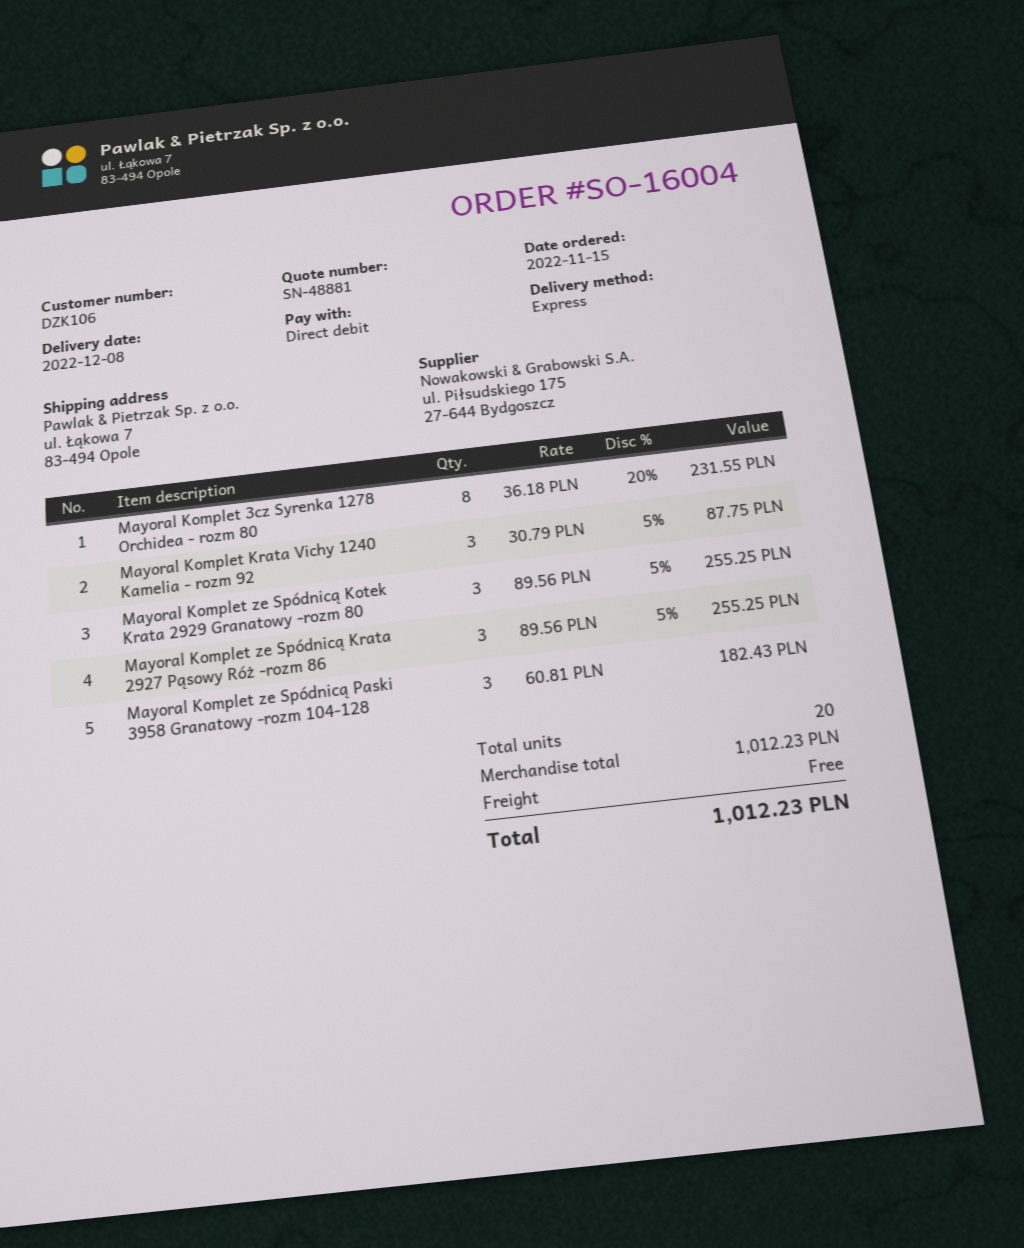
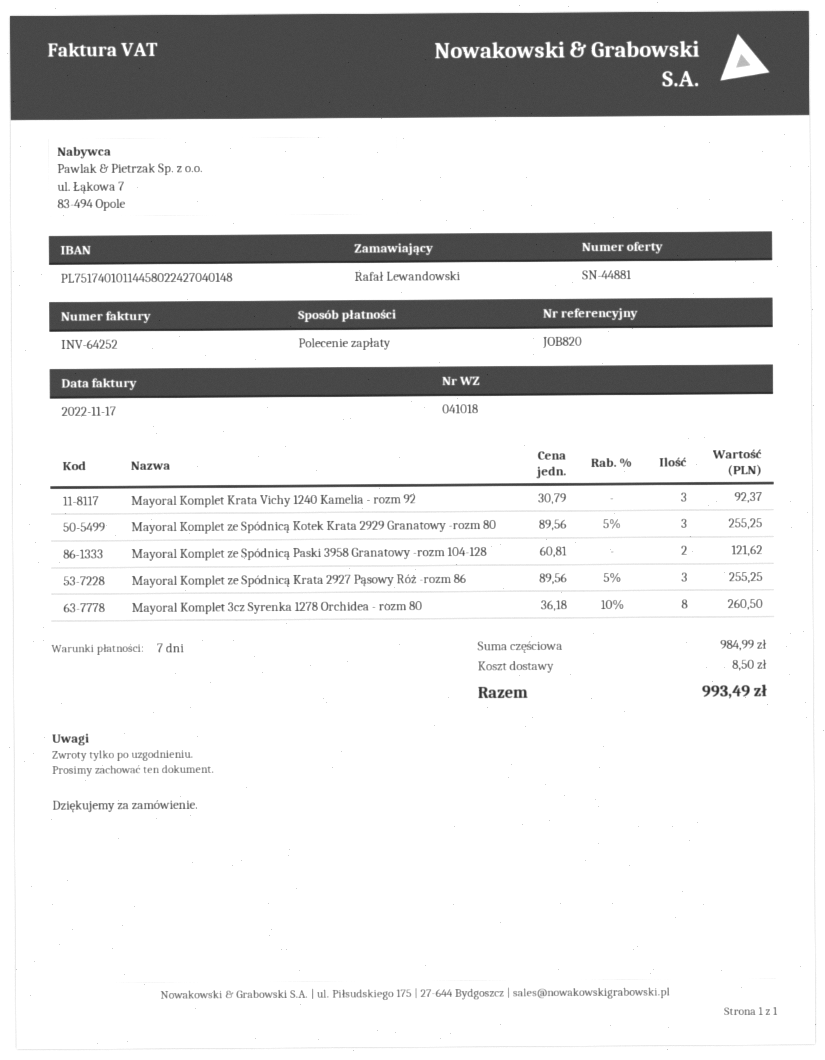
quote number: SN-48881 -> SN-44881
Mayoral Komplet 3cz Syrenka 1278 Orchidea - rozm 80: 8 x 36.18 - 20% = 231.55 -> 8 x 36.18 - 10% = 260.50
Mayoral Komplet Krata Vichy 1240 Kamelia - rozm 92: 3 x 30.79 - 5% = 87.75 -> 3 x 30.79 = 92.37
Mayoral Komplet ze Spódnicą Paski 3958 Granatowy -rozm 104-128: 3 x 60.81 = 182.43 -> 2 x 60.81 = 121.62
subtotal: 1012.23 -> 984.99
shipping: 0.00 -> 8.50
total: 1012.23 -> 993.49

